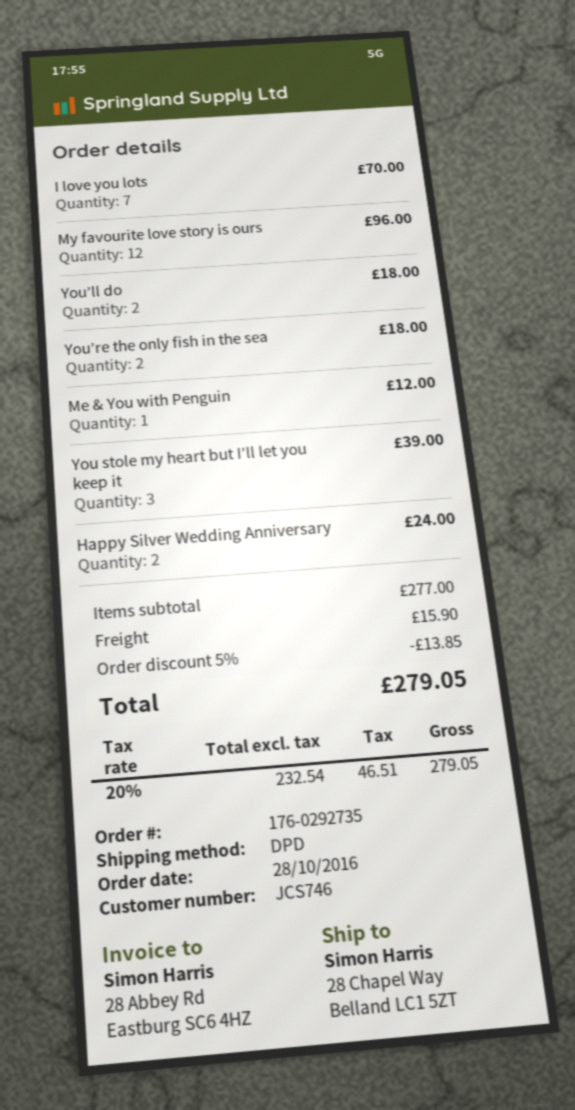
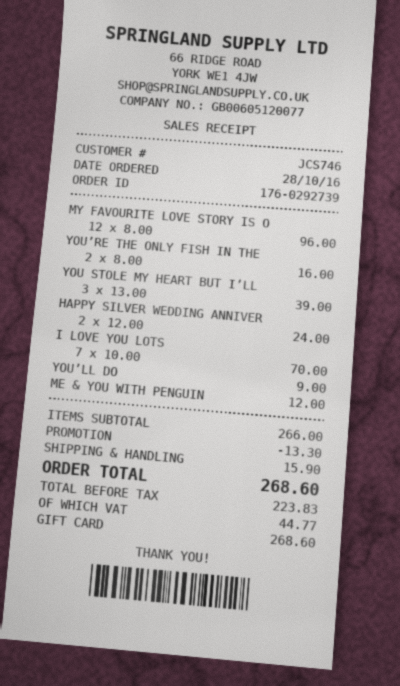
order number: 176-0292735 -> 176-0292739
You’ll do: 2 for 18.00 -> 1 for 9.00
You’re the only fish in the sea: 2 for 18.00 -> 2 for 16.00
subtotal: 277.00 -> 266.00
discount: 13.85 -> 13.30
net: 232.54 -> 223.83
tax: 46.51 -> 44.77
total: 279.05 -> 268.60

